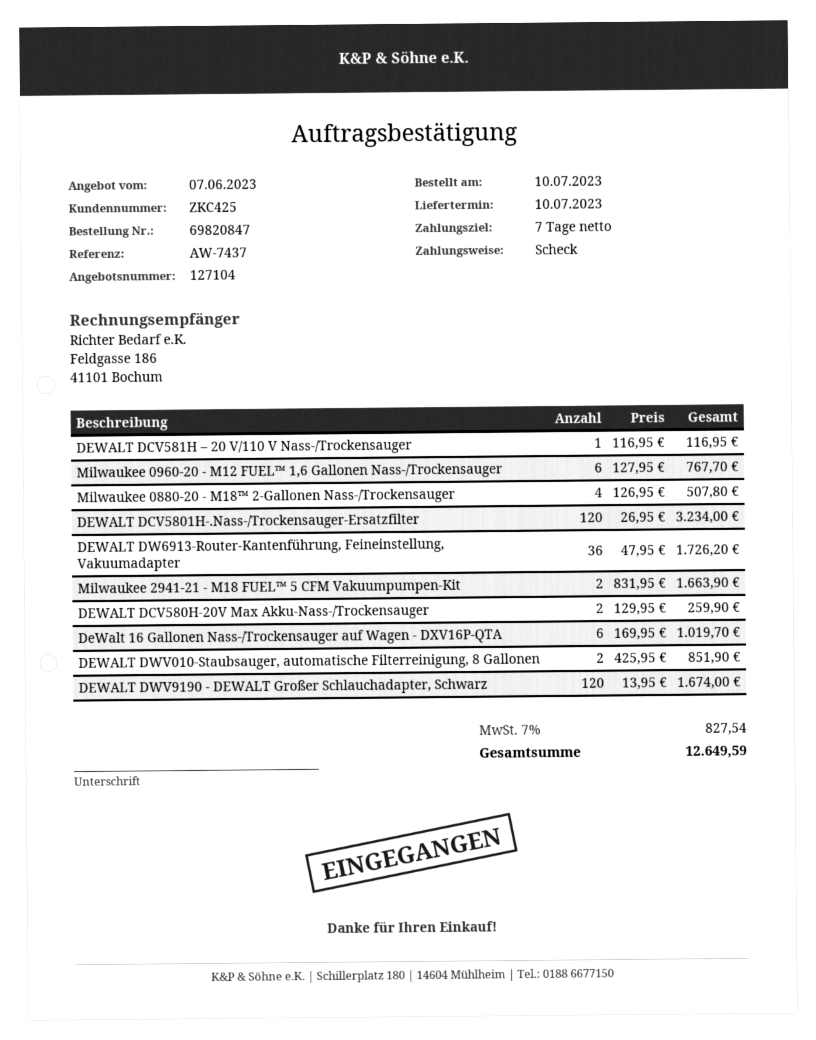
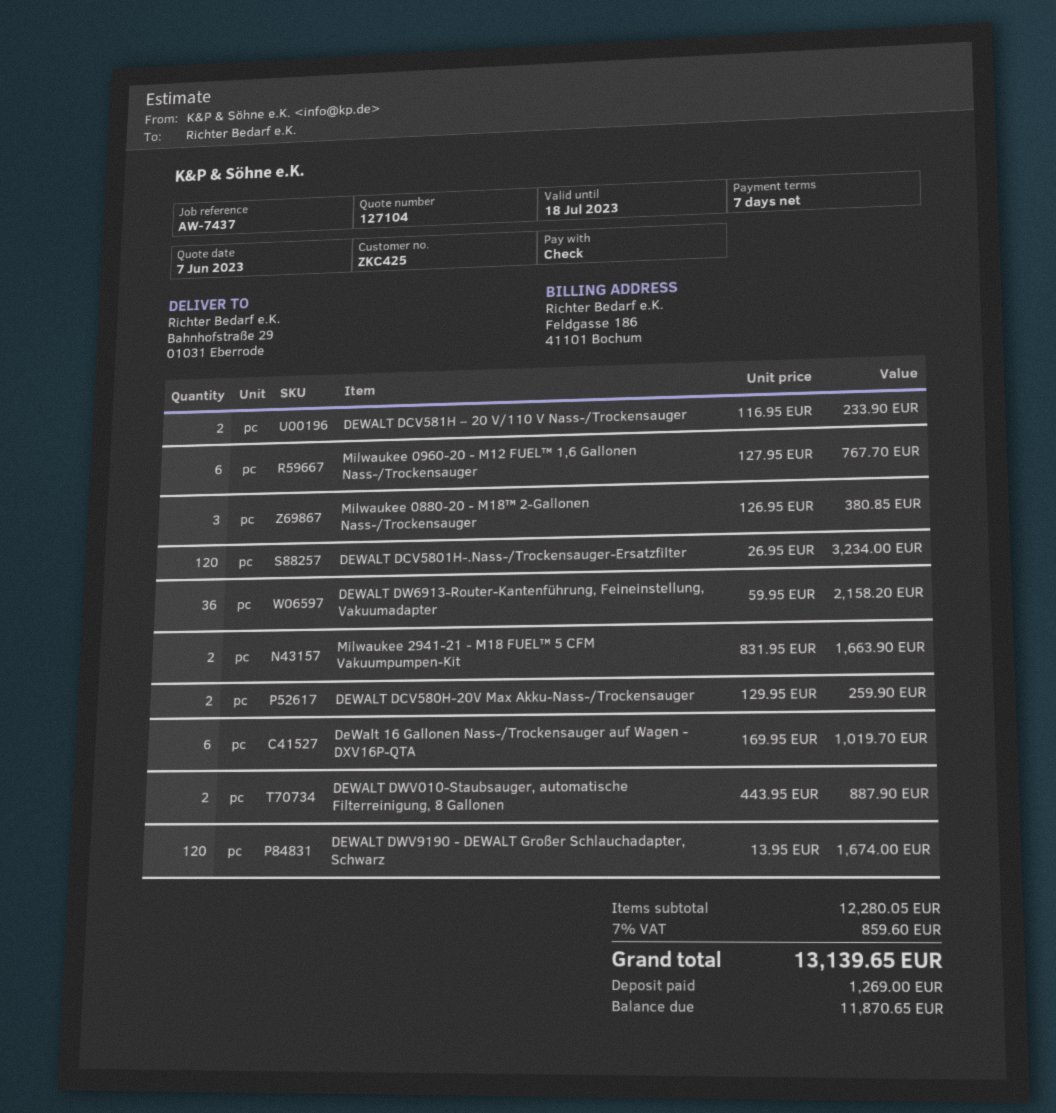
DEWALT DCV581H – 20 V/110 V Nass-/Trockensauger: 1 x 116.95 = 116.95 -> 2 x 116.95 = 233.90
Milwaukee 0880-20 - M18™ 2-Gallonen Nass-/Trockensauger: 4 x 126.95 = 507.80 -> 3 x 126.95 = 380.85
DEWALT DW6913-Router-Kantenführung, Feineinstellung, Vakuumadapter: 36 x 47.95 = 1726.20 -> 36 x 59.95 = 2158.20
DEWALT DWV010-Staubsauger, automatische Filterreinigung, 8 Gallonen: 2 x 425.95 = 851.90 -> 2 x 443.95 = 887.90
tax: 7% = 827.54 -> 7% = 859.60
total: 12649.59 -> 13139.65

